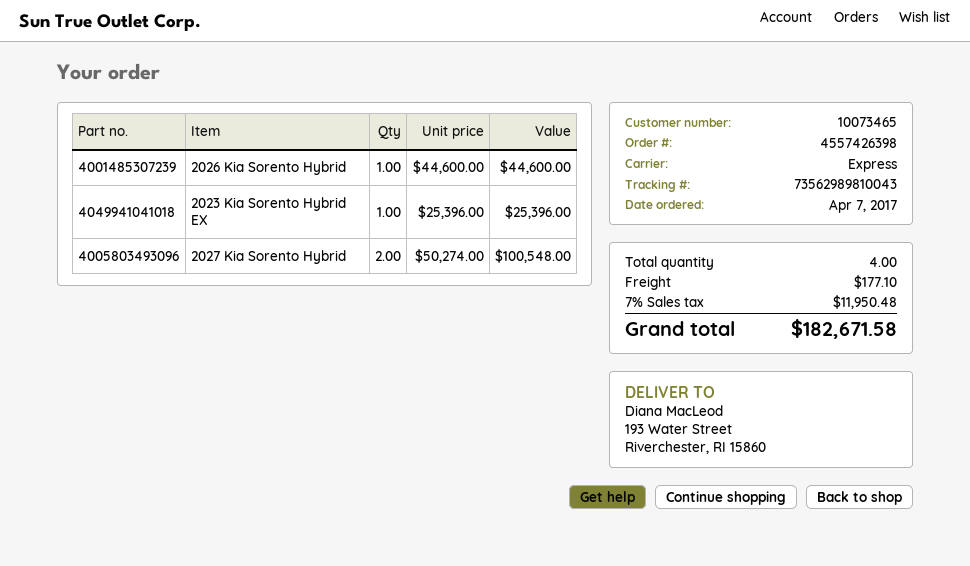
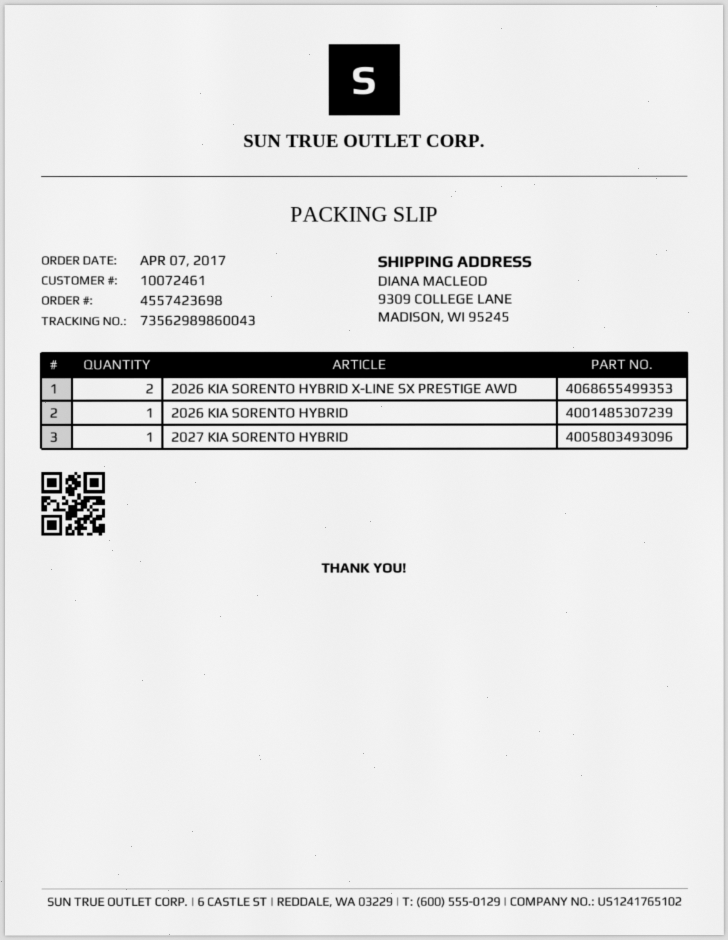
order number: 4557426398 -> 4557423698
customer number: 10073465 -> 10072461
tracking number: 73562989810043 -> 73562989860043
ship to: 193 Water Street, Riverchester, RI 15860 -> 9309 COLLEGE LANE, MADISON, WI 95245
2023 Kia Sorento Hybrid EX: 1 -> none
2027 Kia Sorento Hybrid: 2 -> 1
2026 KIA SORENTO HYBRID X-LINE SX PRESTIGE AWD: none -> 2

